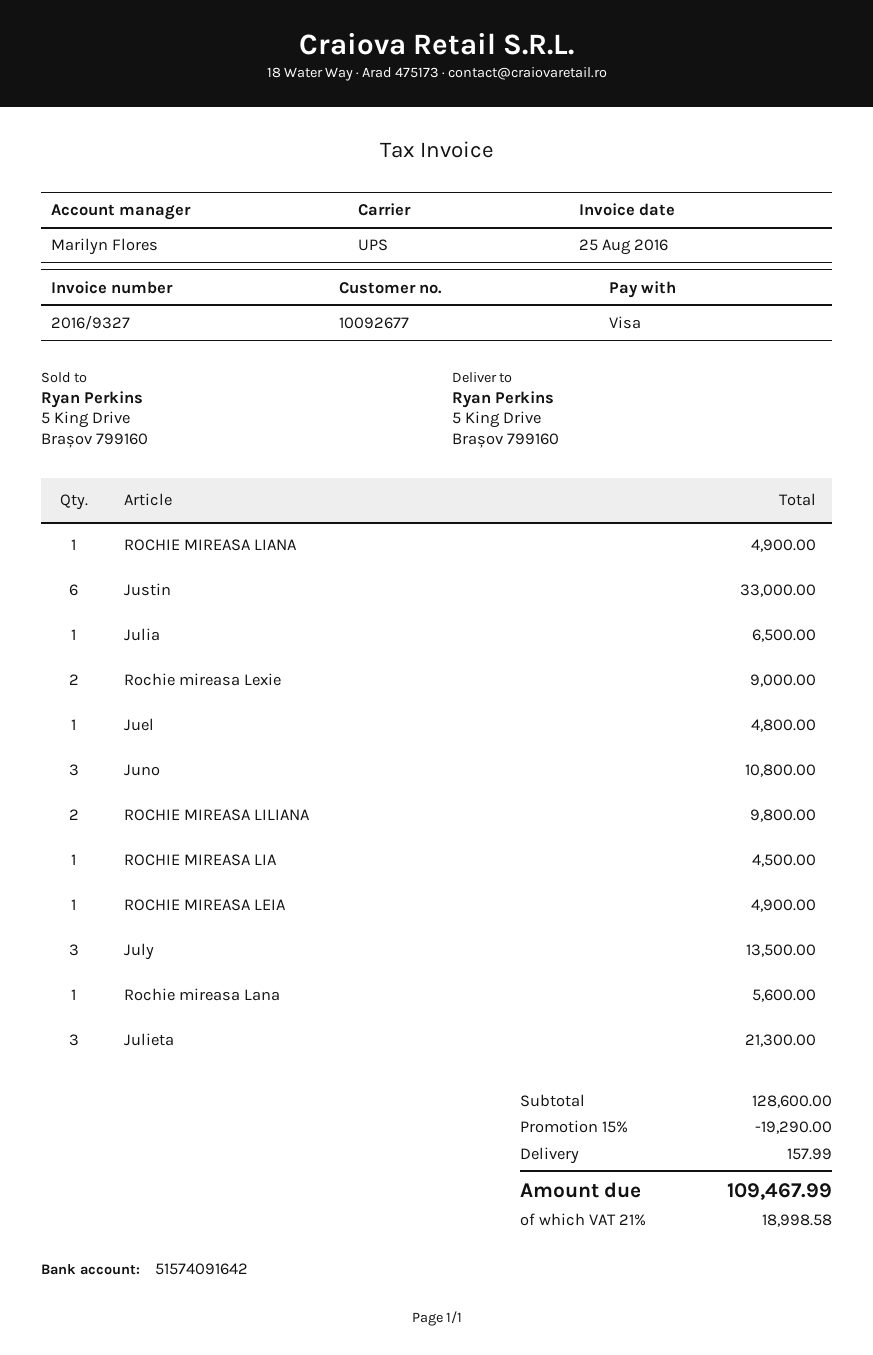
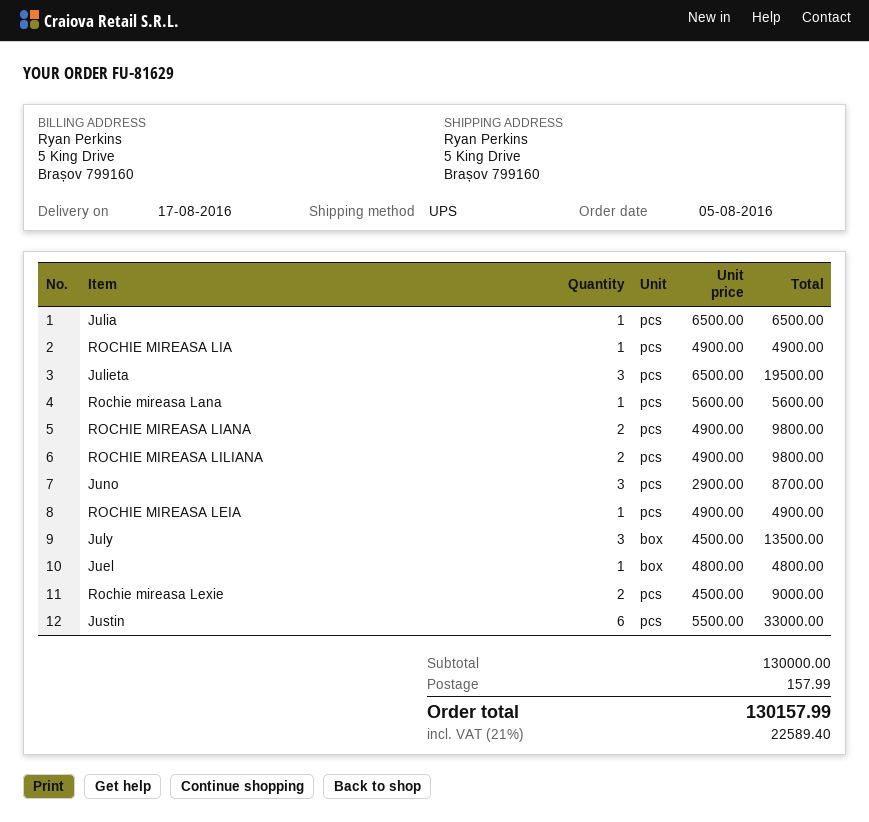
ROCHIE MIREASA LIANA: 1 for 4900.00 -> 2 for 9800.00
Juno: 3 for 10800.00 -> 3 for 8700.00
ROCHIE MIREASA LIA: 1 for 4500.00 -> 1 for 4900.00
Julieta: 3 for 21300.00 -> 3 for 19500.00
subtotal: 128600.00 -> 130000.00
discount: 15% = 19290.00 -> none
tax: 21% = 18998.58 -> 21% = 22589.40
total: 109467.99 -> 130157.99

